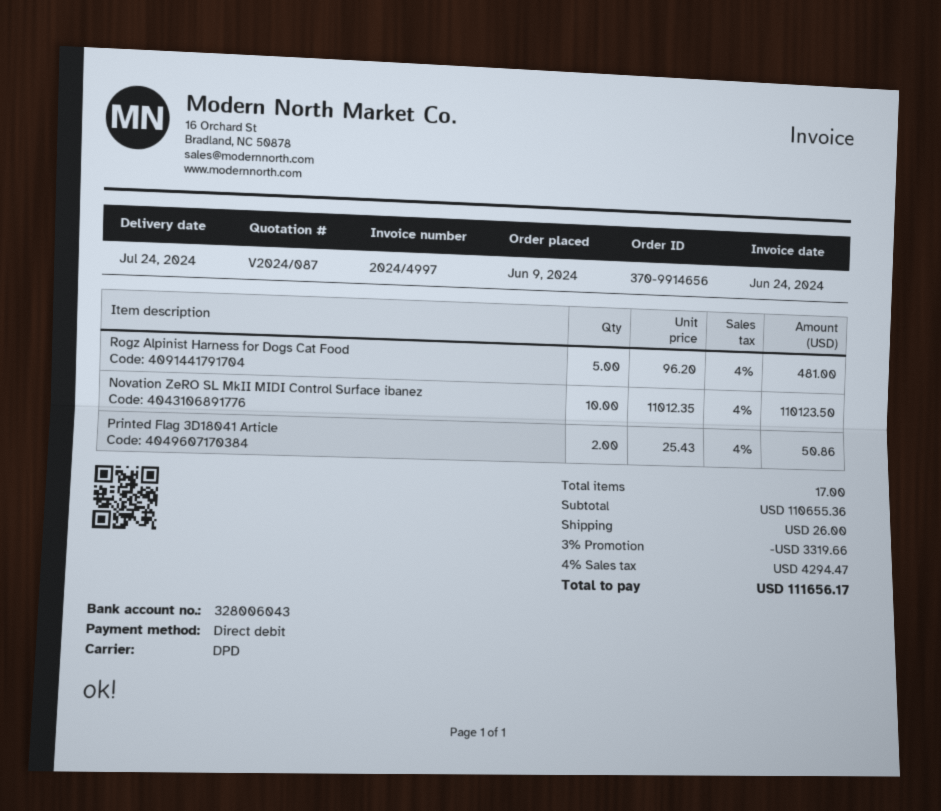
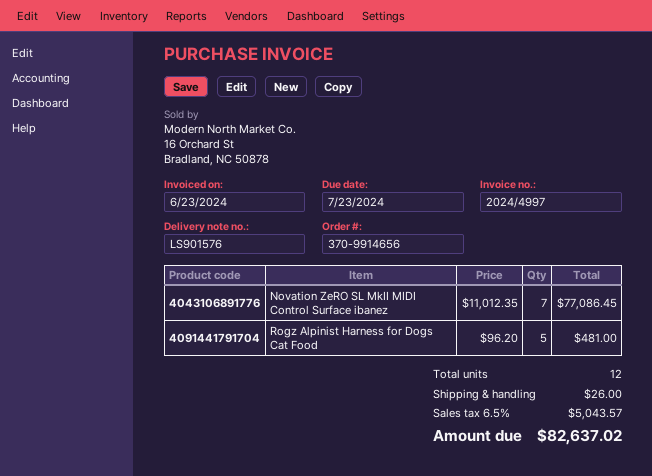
invoice date: 2024-06-24 -> 2024-06-23
Novation ZeRO SL MkII MIDI Control Surface ibanez: 10 x 11012.35 = 110123.50 -> 7 x 11012.35 = 77086.45
Printed Flag 3D18041 Article: 2 x 25.43 = 50.86 -> none
total quantity: 17 -> 12
discount: 3% = 3319.66 -> none
tax: 4% = 4294.47 -> 6.5% = 5043.57
total: 111656.17 -> 82637.02

